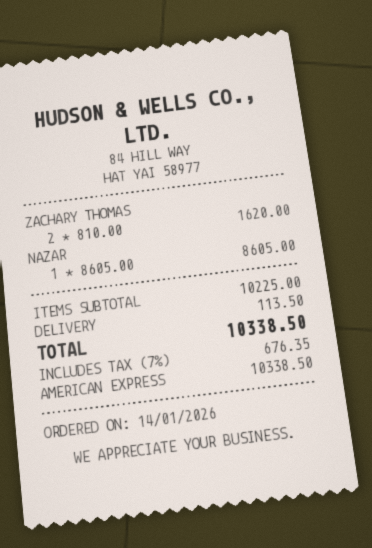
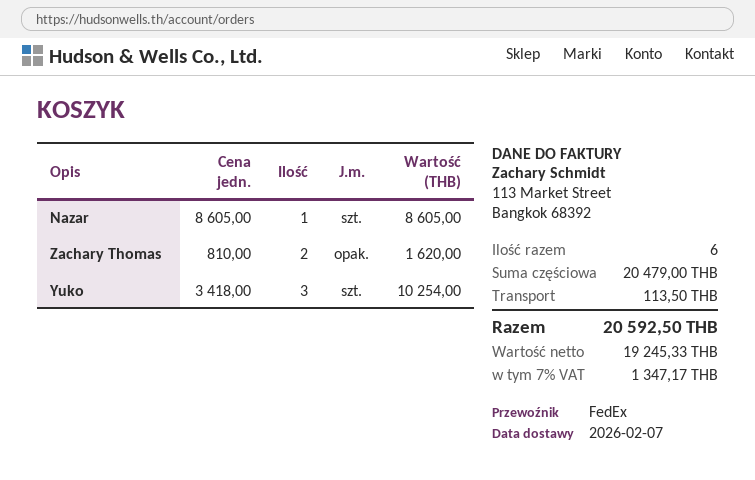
Yuko: none -> 3 x 3418.00 = 10254.00
subtotal: 10225.00 -> 20479.00
tax: 7% = 676.35 -> 7% = 1347.17
total: 10338.50 -> 20592.50

